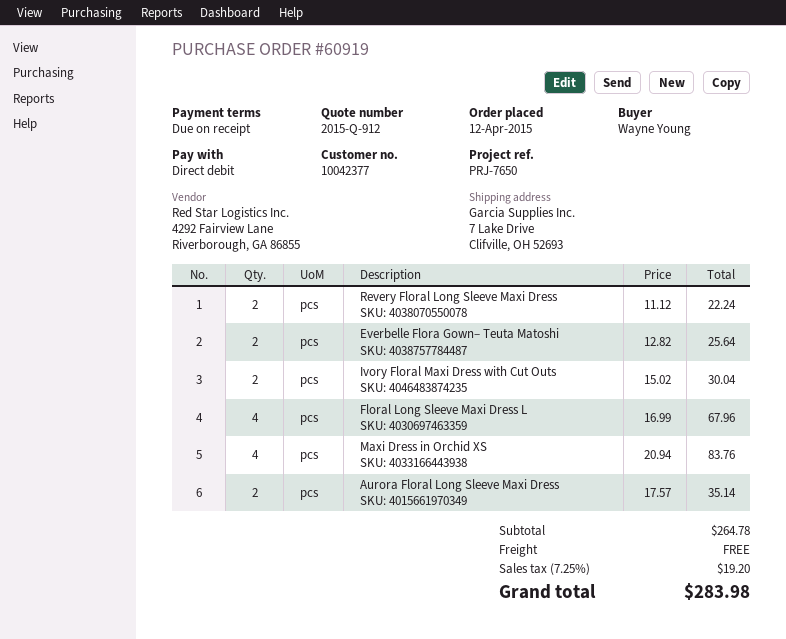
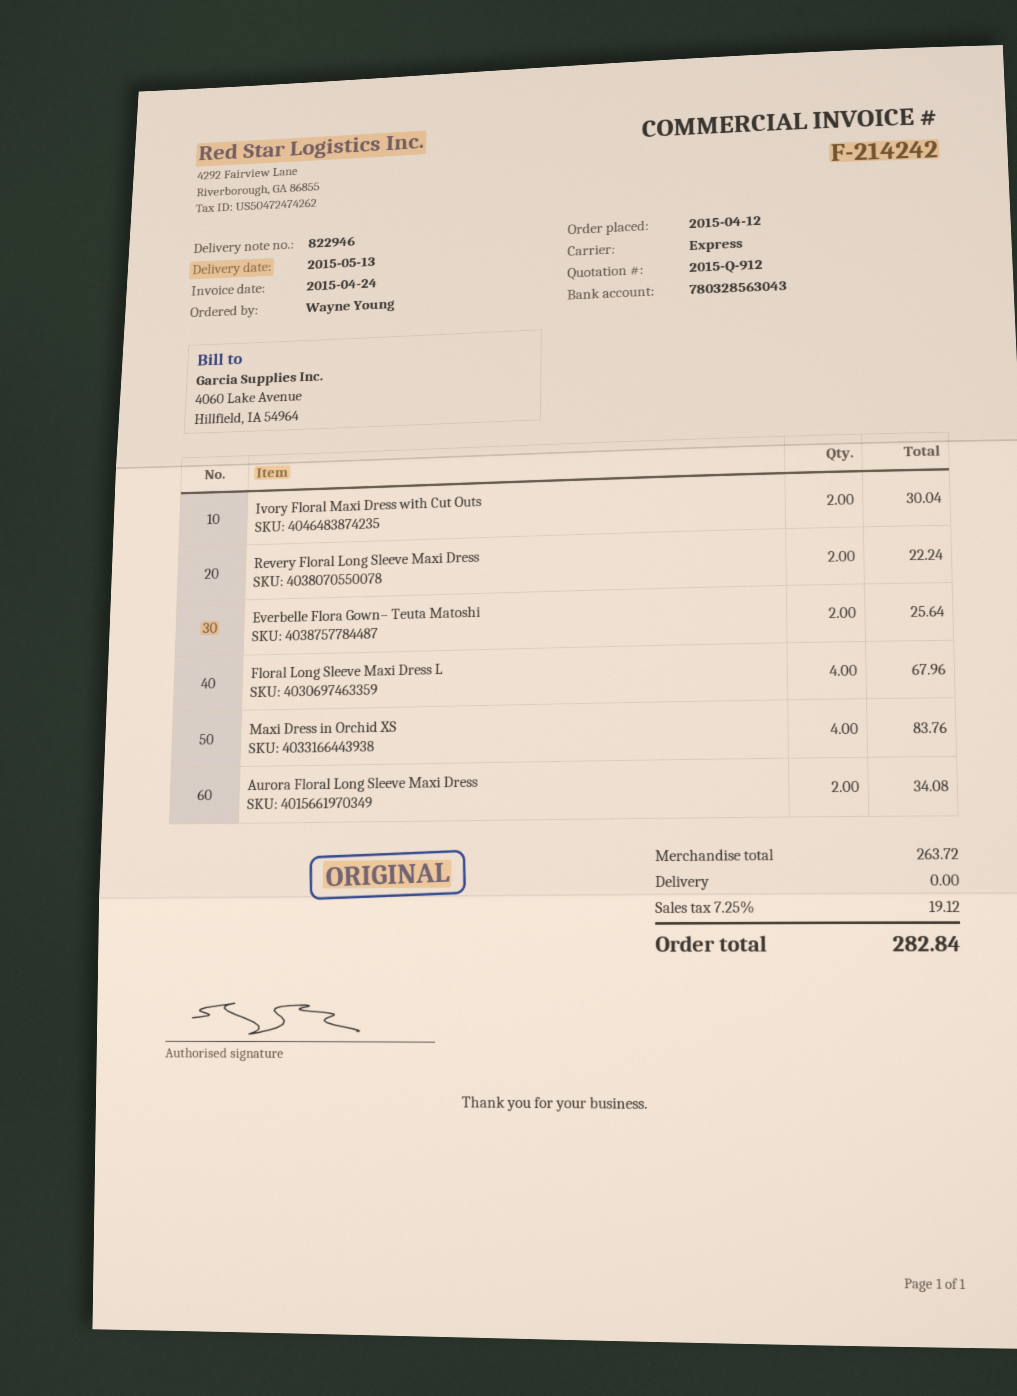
Aurora Floral Long Sleeve Maxi Dress: 2 for 35.14 -> 2 for 34.08
subtotal: 264.78 -> 263.72
tax: 7.25% = 19.20 -> 7.25% = 19.12
total: 283.98 -> 282.84

